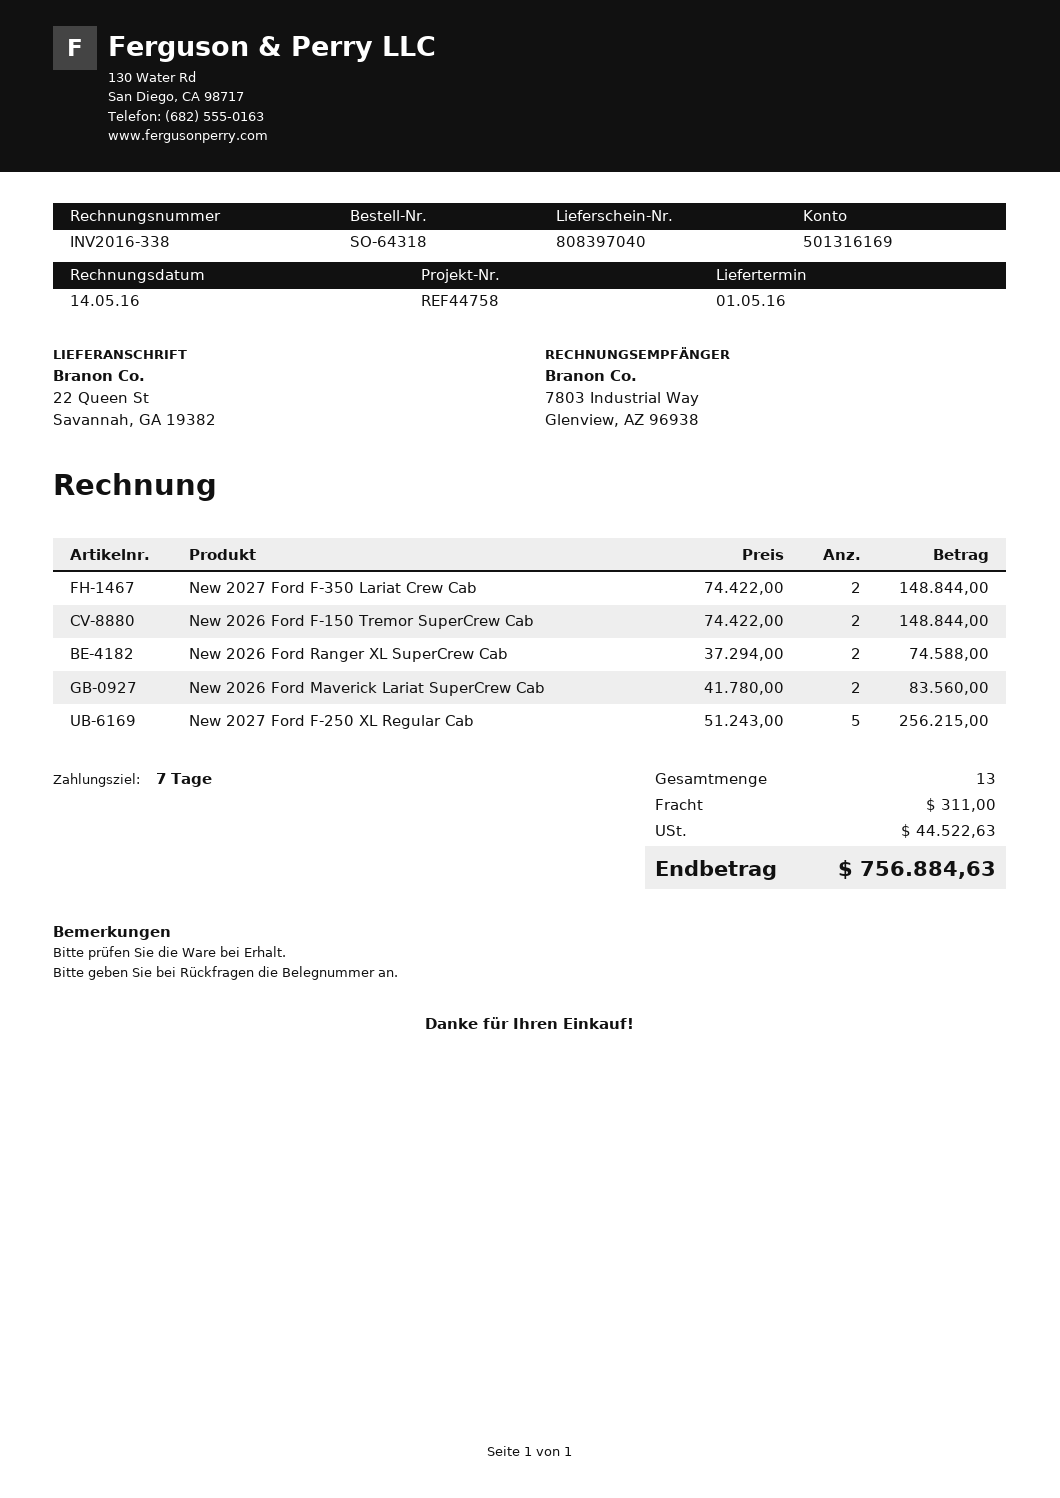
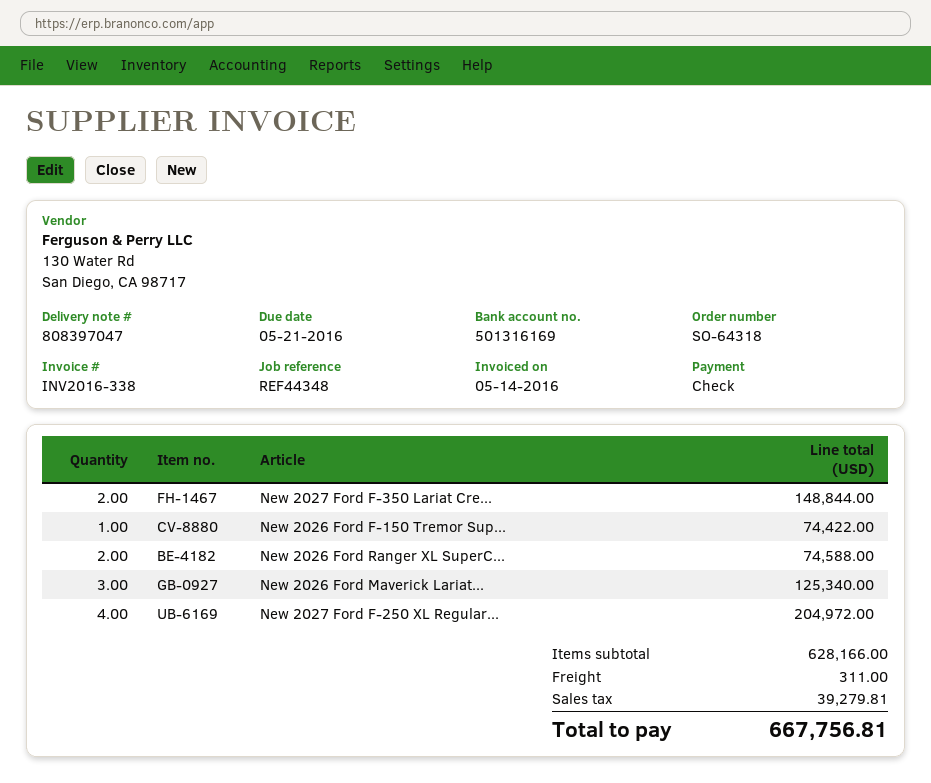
delivery note number: 808397040 -> 808397047
reference: REF44758 -> REF44348
New 2026 Ford F-150 Tremor SuperCrew Cab: 2 for 148844.00 -> 1 for 74422.00
New 2026 Ford Maverick Lariat SuperCrew Cab: 2 for 83560.00 -> 3 for 125340.00
New 2027 Ford F-250 XL Regular Cab: 5 for 256215.00 -> 4 for 204972.00
tax: 44522.63 -> 39279.81
total: 756884.63 -> 667756.81

